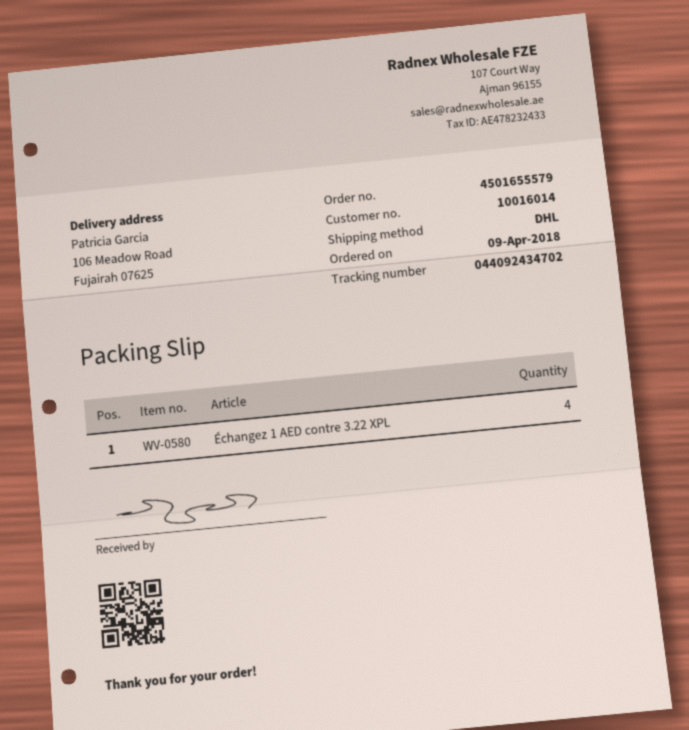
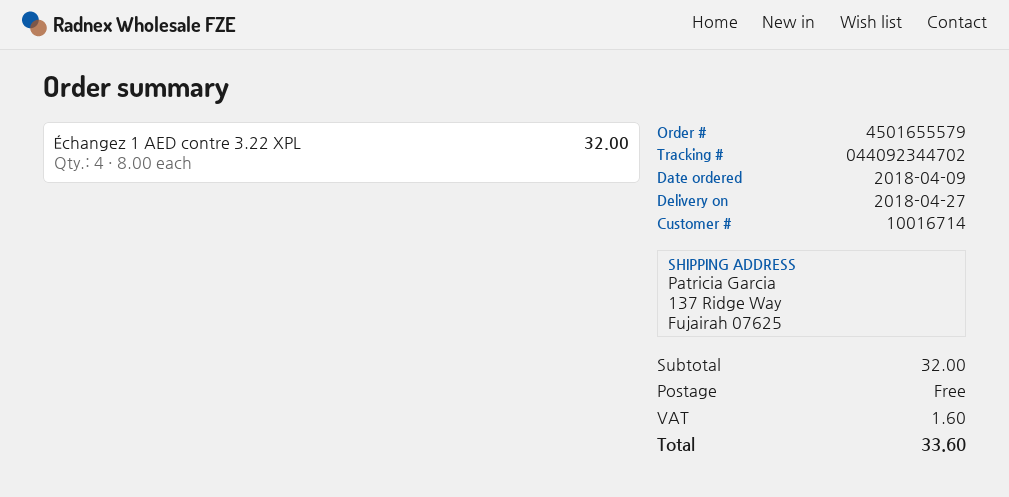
customer number: 10016014 -> 10016714
tracking number: 044092434702 -> 044092344702
ship to: 106 Meadow Road, Fujairah 07625 -> 137 Ridge Way, Fujairah 07625

